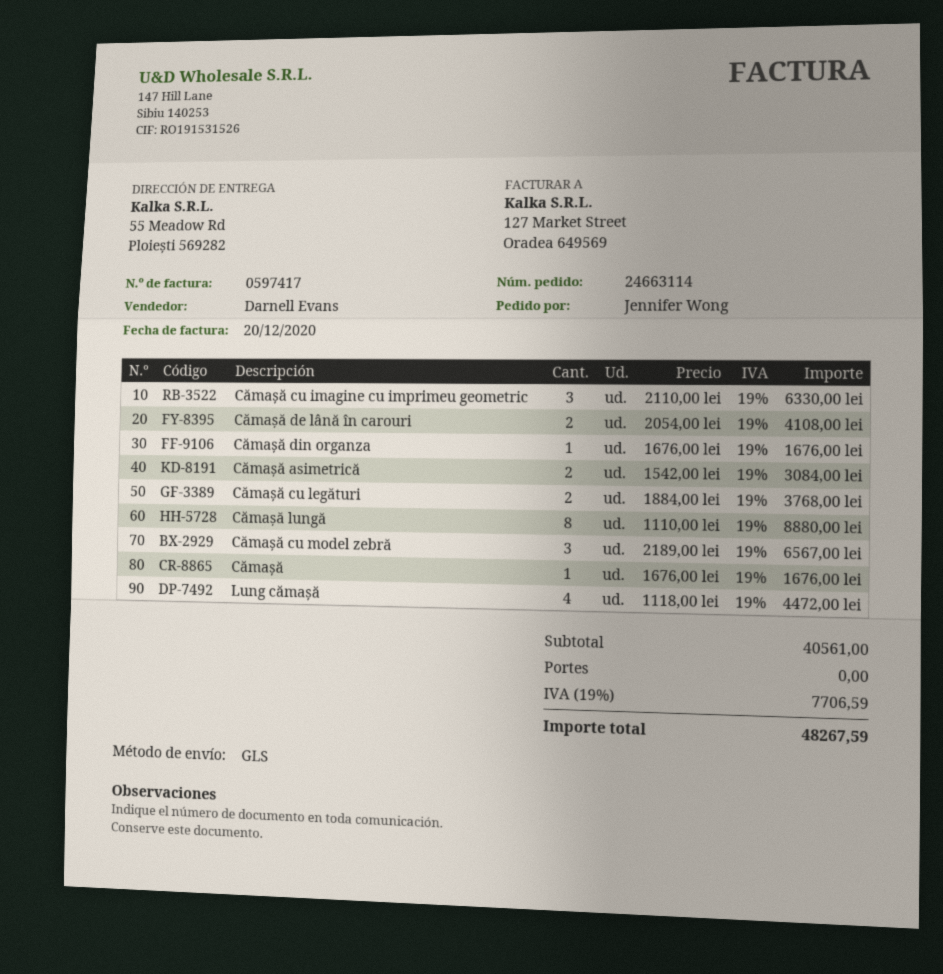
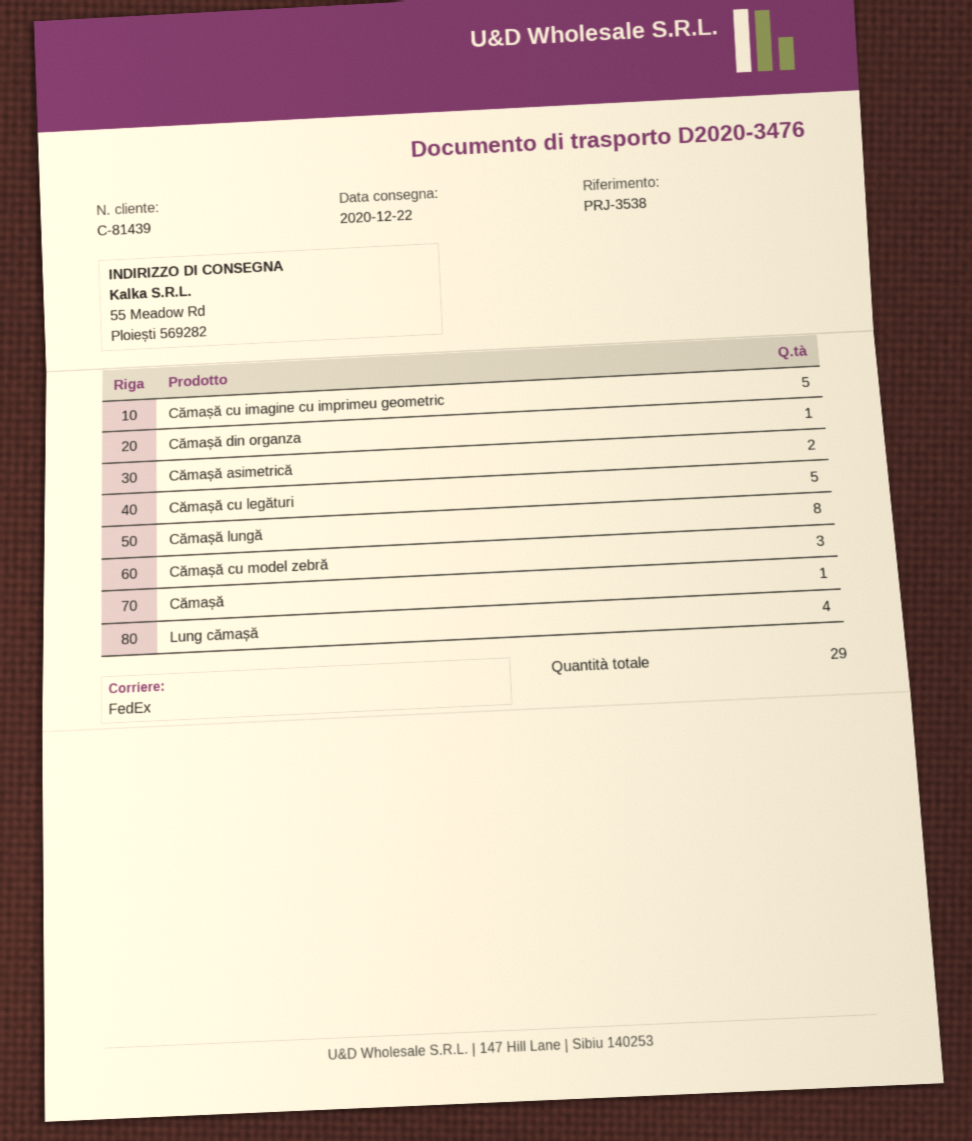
shipping method: GLS -> FedEx
Cămașă cu imagine cu imprimeu geometric: 3 -> 5
Cămașă de lână în carouri: 2 -> none
Cămașă cu legături: 2 -> 5

